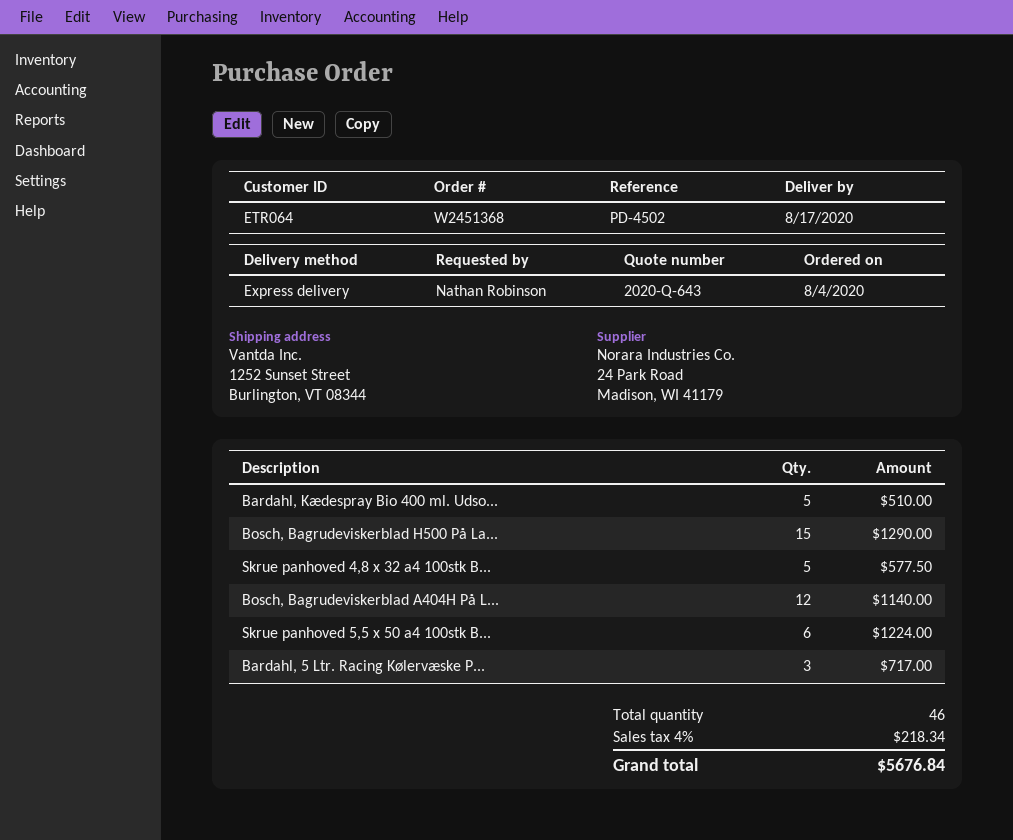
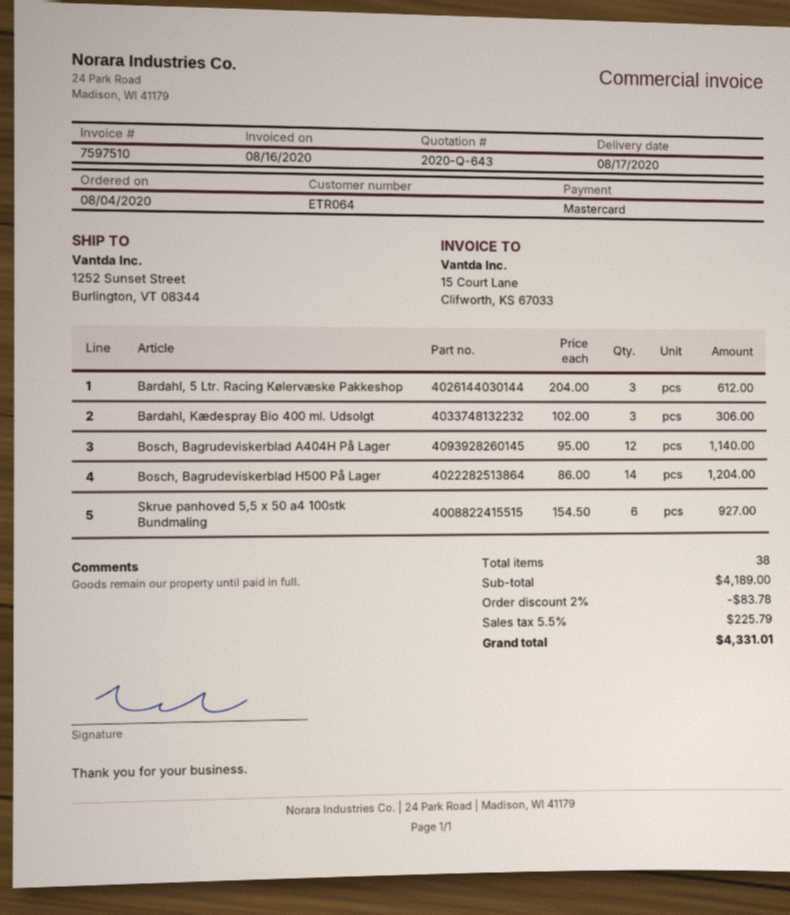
Bardahl, Kædespray Bio 400 ml. Udso...: 5 for 510.00 -> 3 for 306.00
Bosch, Bagrudeviskerblad H500 På La...: 15 for 1290.00 -> 14 for 1204.00
Skrue panhoved 4,8 x 32 a4 100stk B...: 5 for 577.50 -> none
Skrue panhoved 5,5 x 50 a4 100stk B...: 6 for 1224.00 -> 6 for 927.00
Bardahl, 5 Ltr. Racing Kølervæske P...: 3 for 717.00 -> 3 for 612.00
total quantity: 46 -> 38
discount: none -> 2% = 83.78
tax: 4% = 218.34 -> 5.5% = 225.79
total: 5676.84 -> 4331.01

